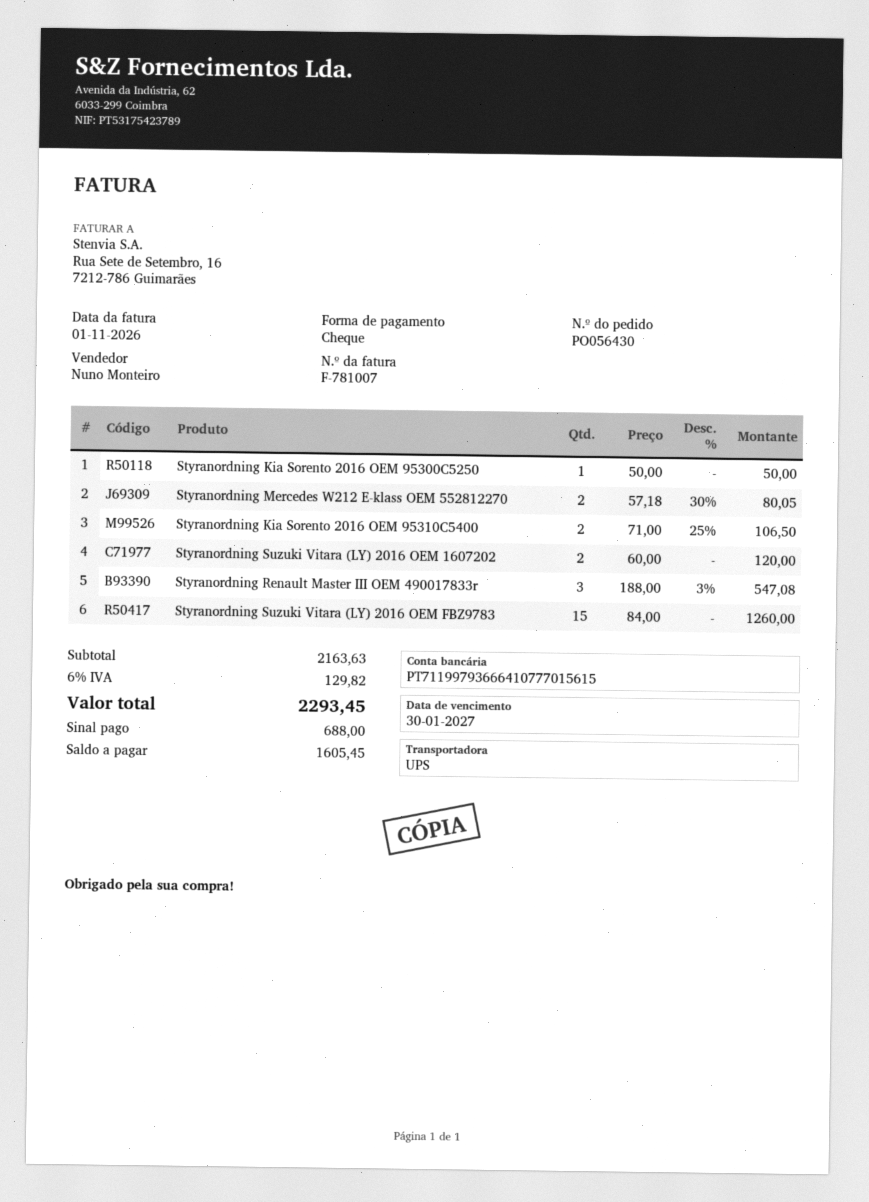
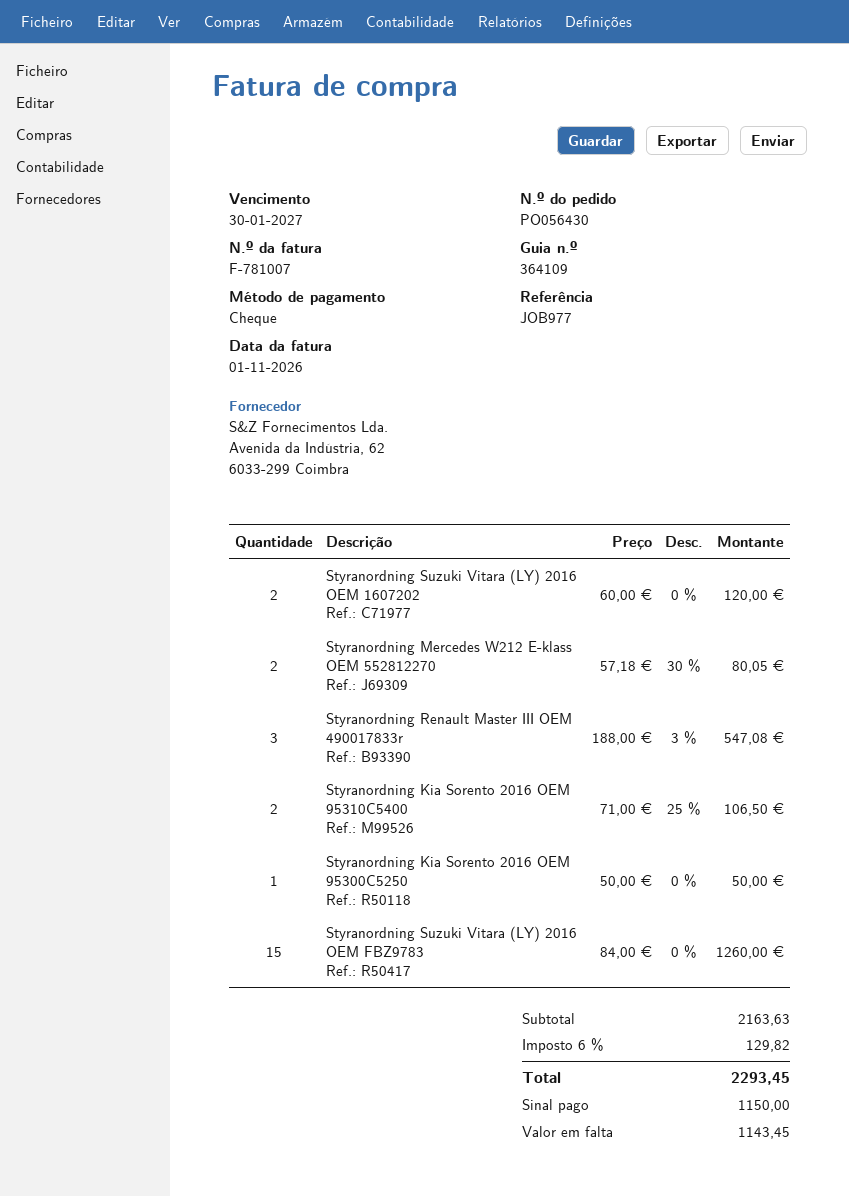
deposit: 688.00 -> 1150.00
balance: 1605.45 -> 1143.45

